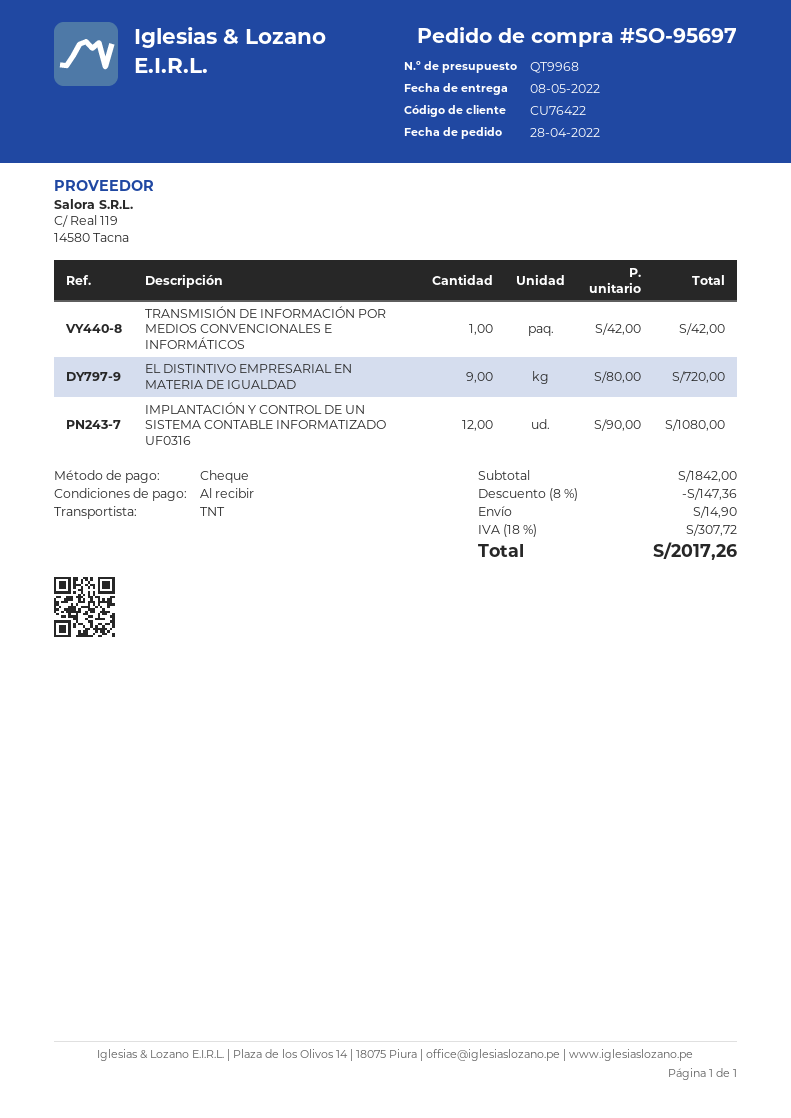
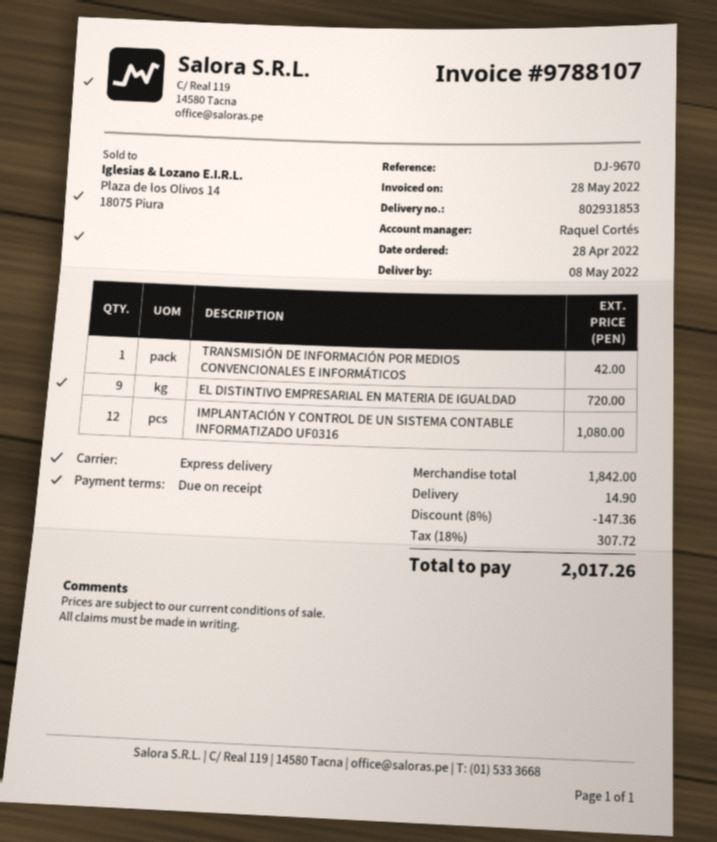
shipping method: TNT -> express

